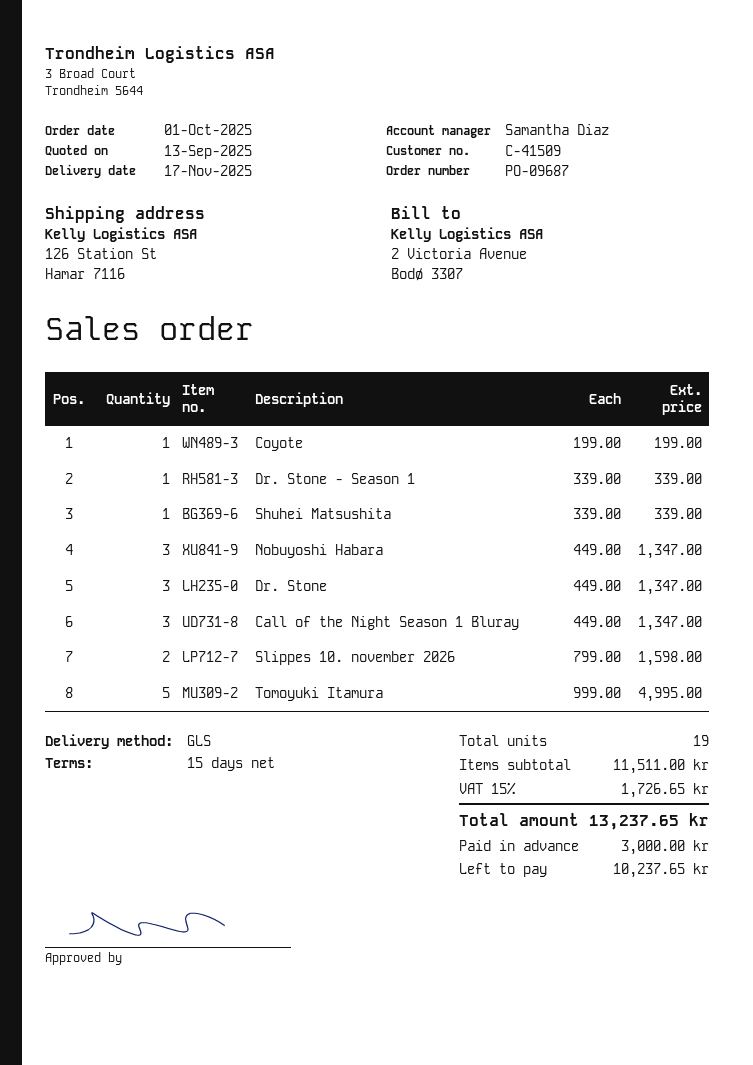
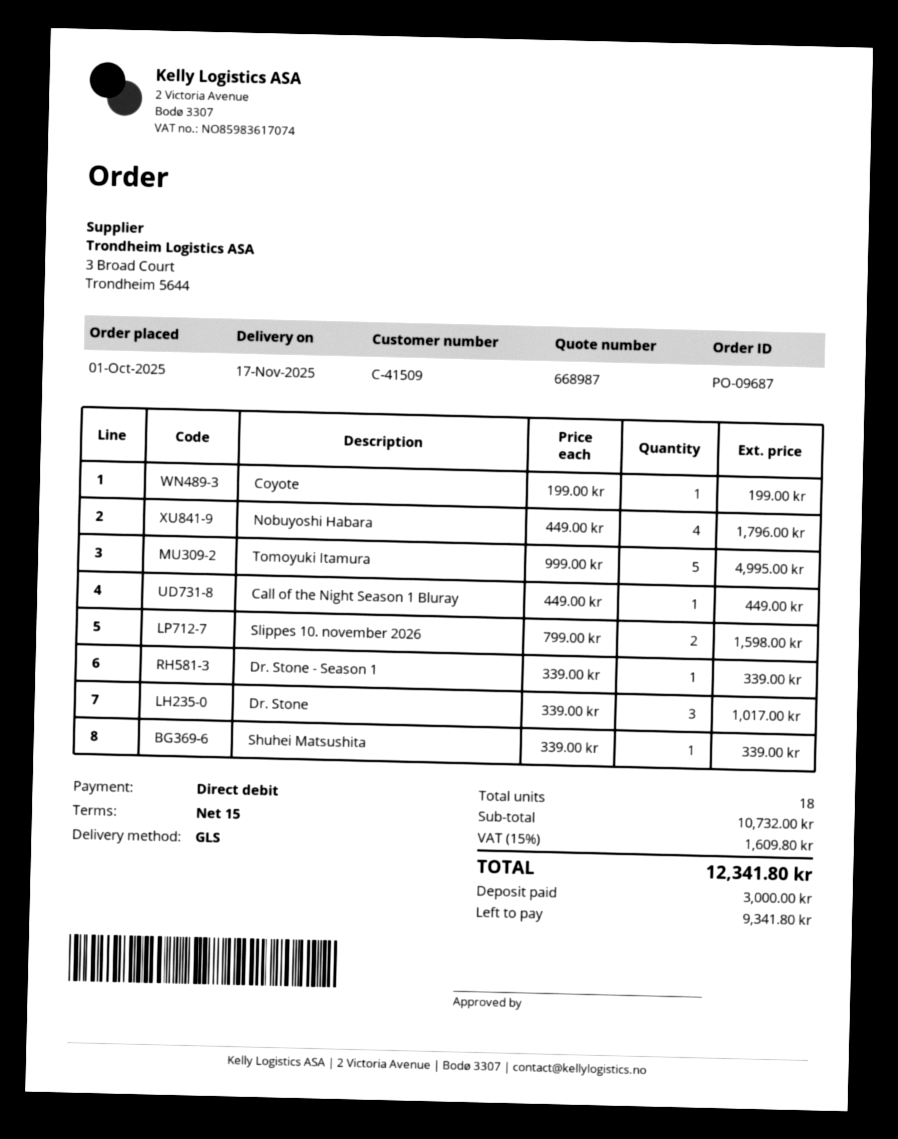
Nobuyoshi Habara: 3 x 449.00 = 1347.00 -> 4 x 449.00 = 1796.00
Dr. Stone: 3 x 449.00 = 1347.00 -> 3 x 339.00 = 1017.00
Call of the Night Season 1 Bluray: 3 x 449.00 = 1347.00 -> 1 x 449.00 = 449.00
total quantity: 19 -> 18
subtotal: 11511.00 -> 10732.00
tax: 15% = 1726.65 -> 15% = 1609.80
total: 13237.65 -> 12341.80
balance: 10237.65 -> 9341.80

